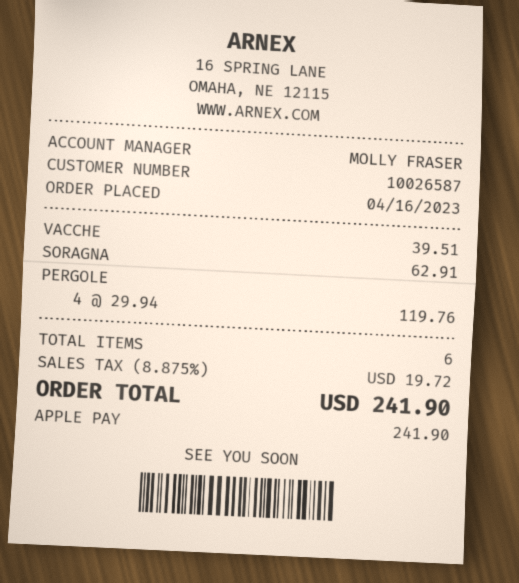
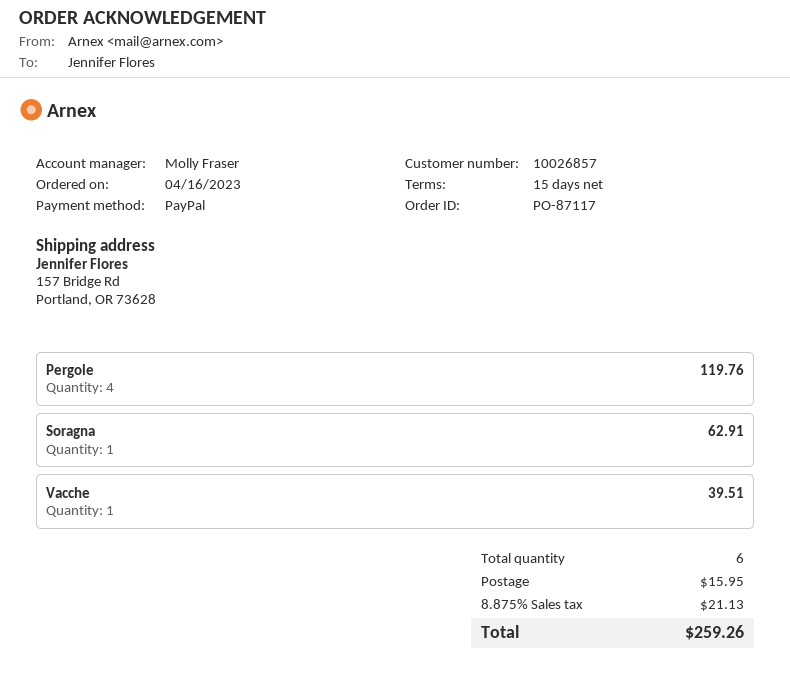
customer number: 10026587 -> 10026857
payment method: Apple Pay -> PayPal
shipping: none -> 15.95
tax: 8.875% = 19.72 -> 8.875% = 21.13
total: 241.90 -> 259.26

